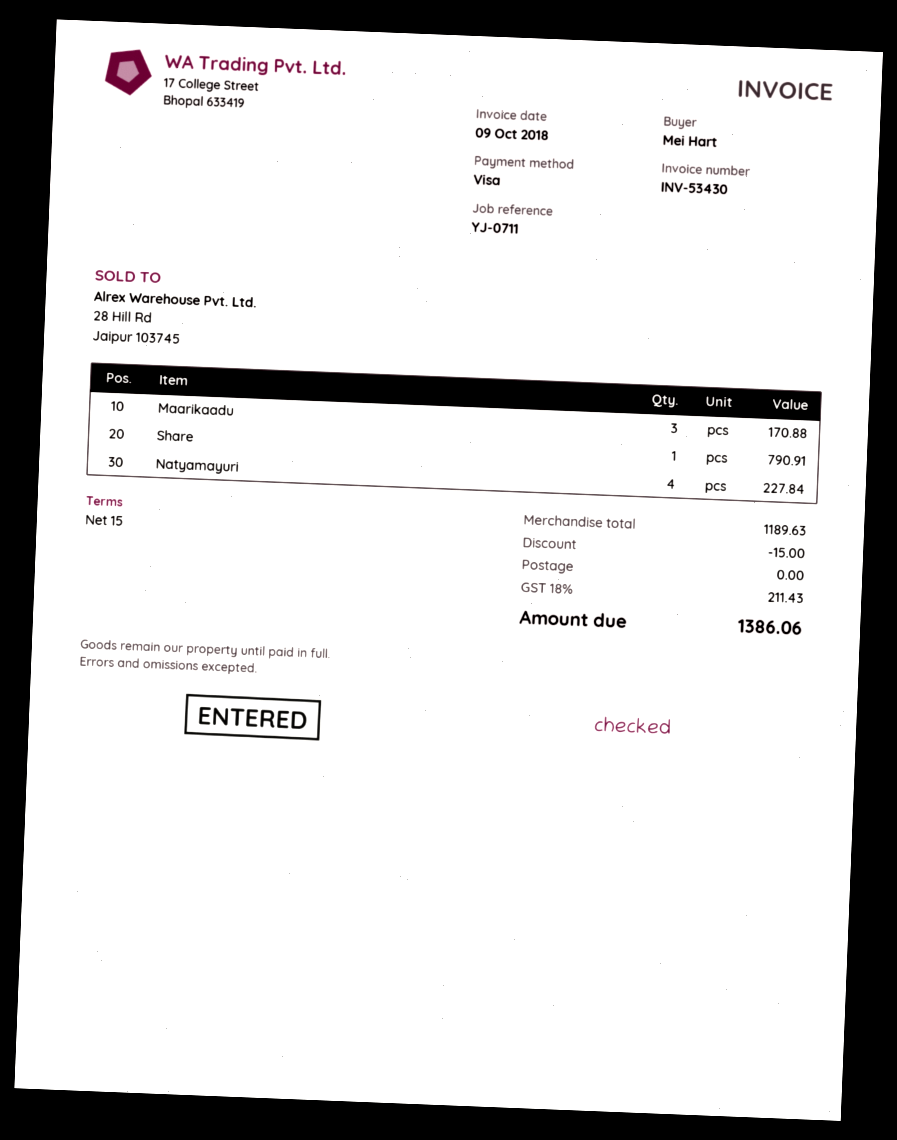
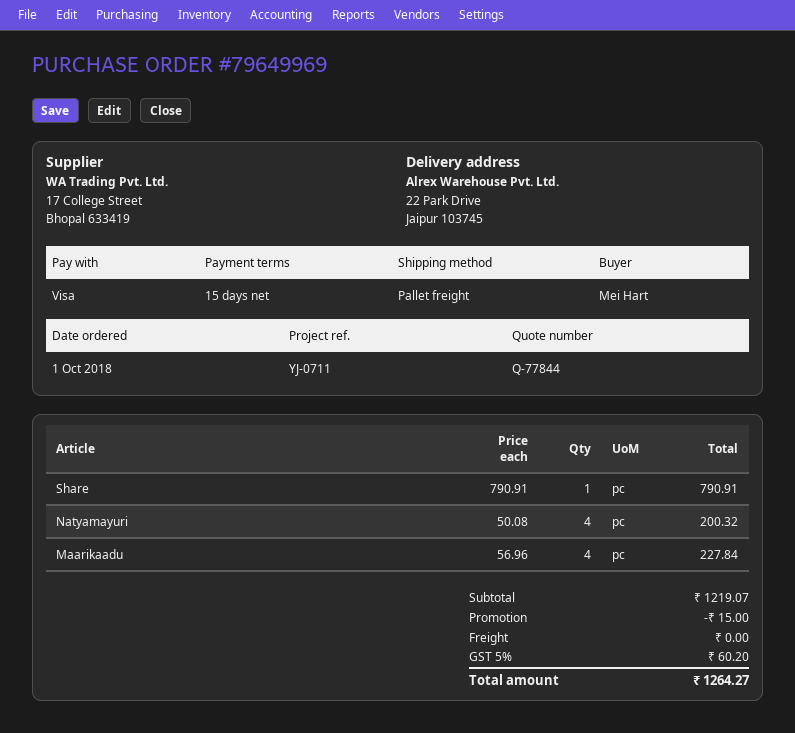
Maarikaadu: 3 for 170.88 -> 4 for 227.84
Natyamayuri: 4 for 227.84 -> 4 for 200.32
subtotal: 1189.63 -> 1219.07
tax: 18% = 211.43 -> 5% = 60.20
total: 1386.06 -> 1264.27

